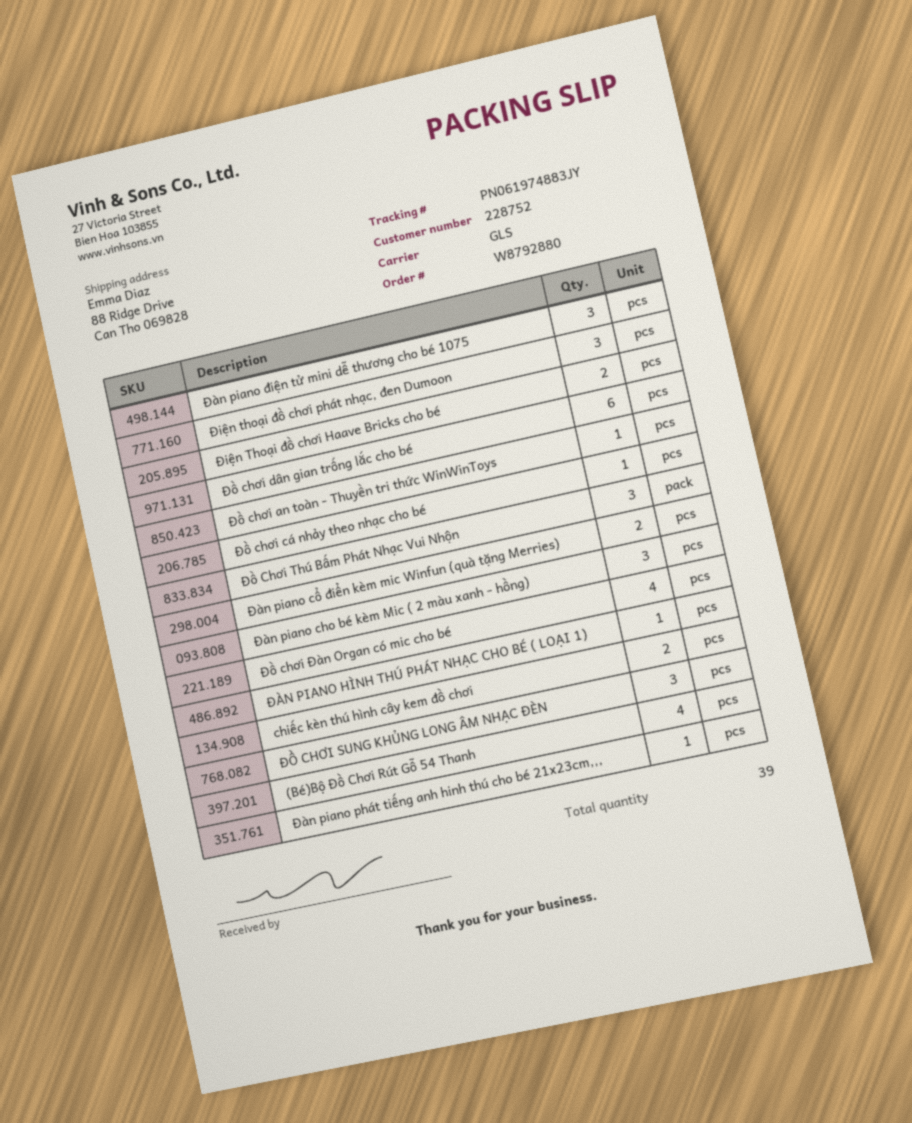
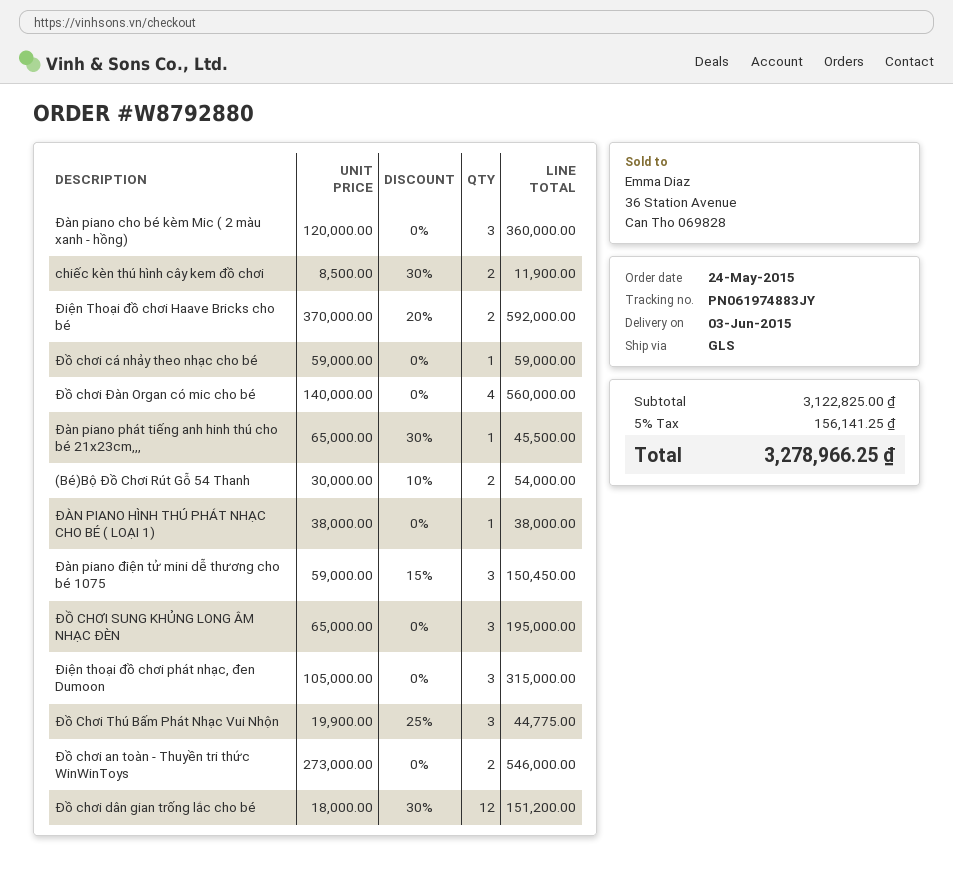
Đồ chơi dân gian trống lắc cho bé: 6 -> 12
Đồ chơi an toàn - Thuyền tri thức WinWinToys: 1 -> 2
Đàn piano cổ điển kèm mic Winfun (quà tặng Merries): 2 -> none
(Bé)Bộ Đồ Chơi Rút Gỗ 54 Thanh: 4 -> 2

